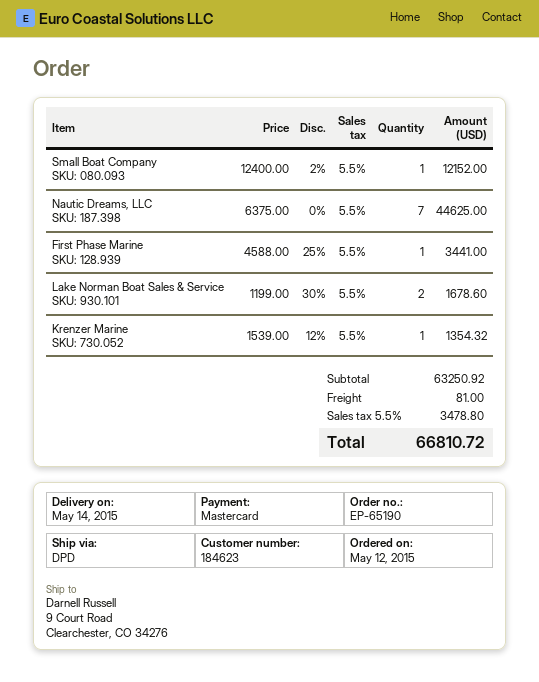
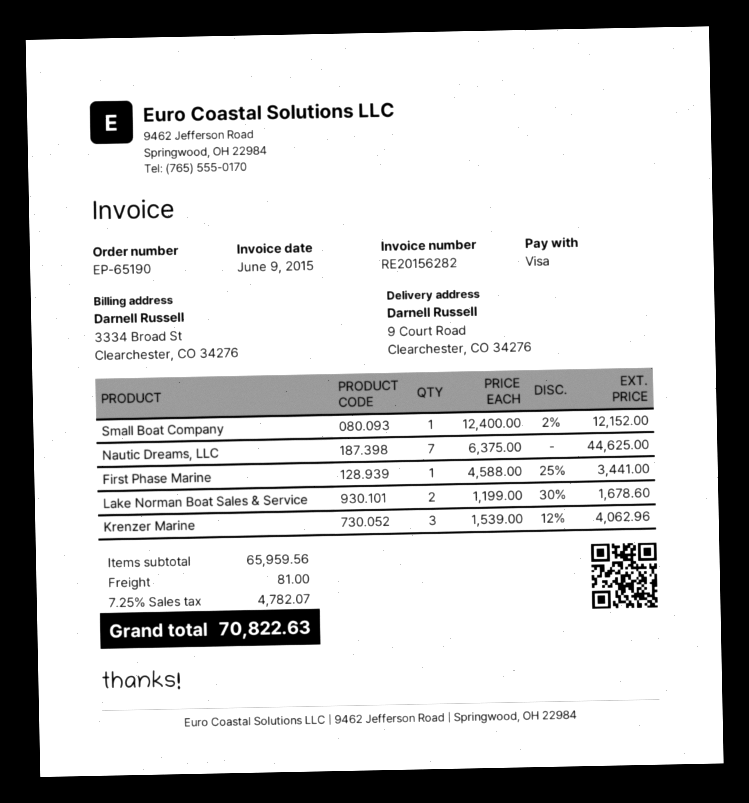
payment method: Mastercard -> Visa
Krenzer Marine: 1 x 1539.00 - 12% = 1354.32 -> 3 x 1539.00 - 12% = 4062.96
subtotal: 63250.92 -> 65959.56
tax: 5.5% = 3478.80 -> 7.25% = 4782.07
total: 66810.72 -> 70822.63

